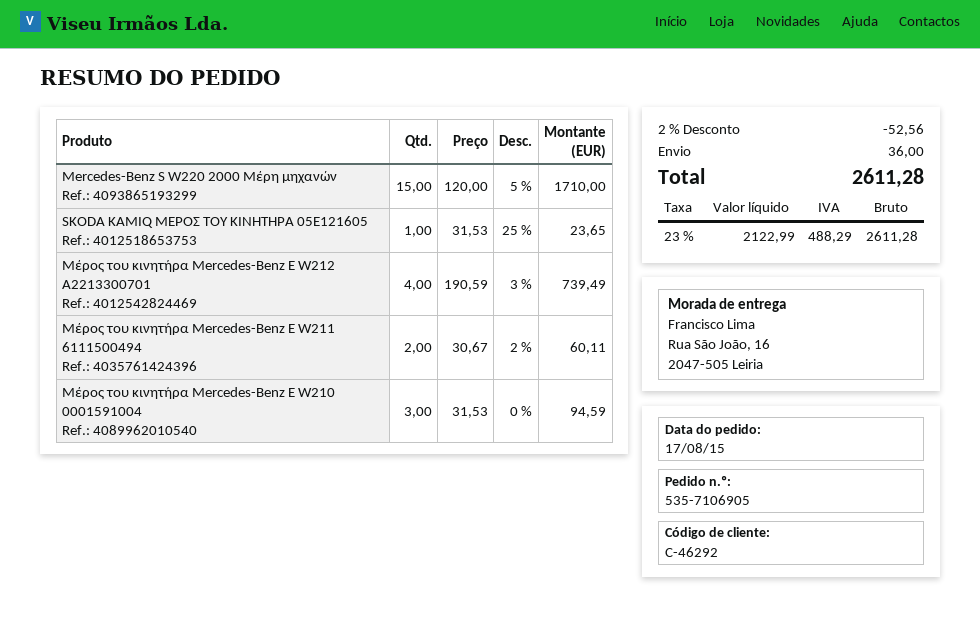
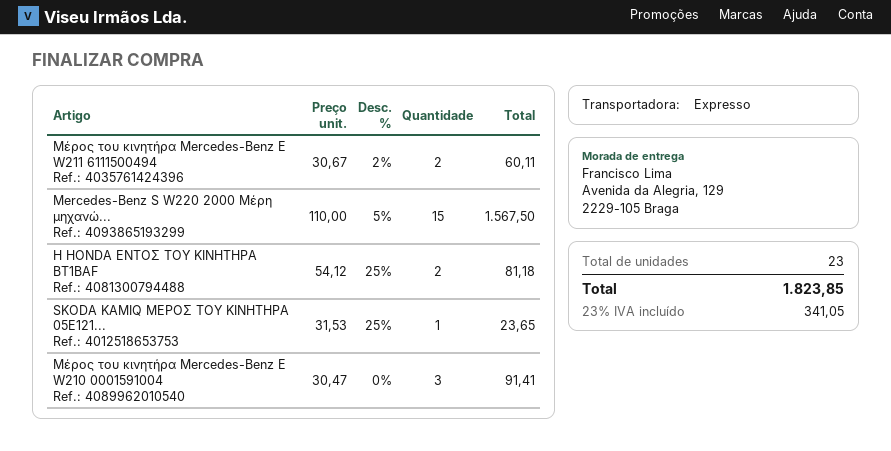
ship to: Rua São João, 16, 2047-505 Leiria -> Avenida da Alegria, 129, 2229-105 Braga
Mercedes-Benz S W220 2000 Μέρη μηχανών: 15 x 120.00 - 5% = 1710.00 -> 15 x 110.00 - 5% = 1567.50
Μέρος του κινητήρα Mercedes-Benz E W212 A2213300701: 4 x 190.59 - 3% = 739.49 -> none
Μέρος του κινητήρα Mercedes-Benz E W210 0001591004: 3 x 31.53 = 94.59 -> 3 x 30.47 = 91.41
Η HONDA ΕΝΤΟΣ ΤΟΥ ΚΙΝΗΤΗΡΑ BT1BAF: none -> 2 x 54.12 - 25% = 81.18
discount: 2% = 52.56 -> none
shipping: 36.00 -> none
tax: 23% = 488.29 -> 23% = 341.05
total: 2611.28 -> 1823.85

